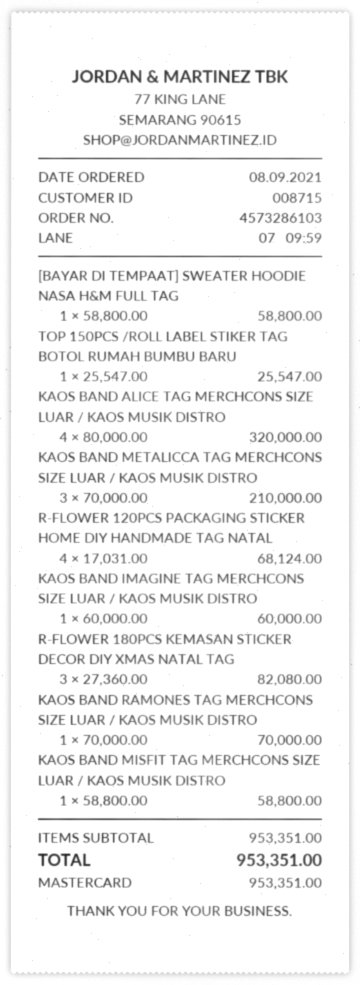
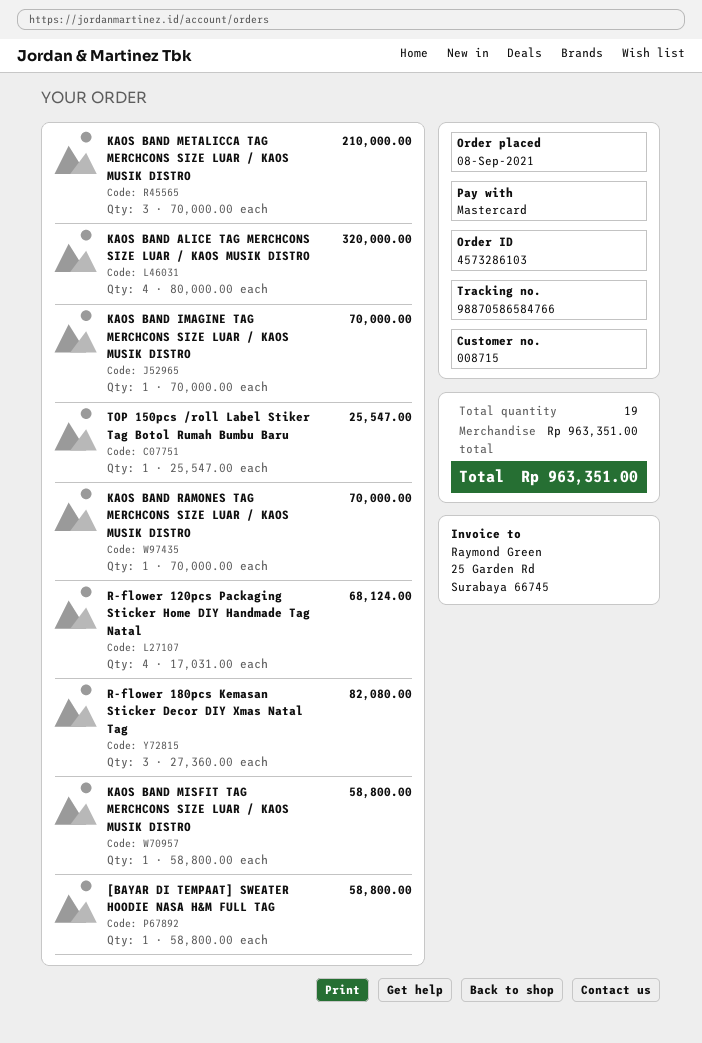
KAOS BAND IMAGINE TAG MERCHCONS SIZE LUAR / KAOS MUSIK DISTRO: 1 x 60000.00 = 60000.00 -> 1 x 70000.00 = 70000.00
subtotal: 953351.00 -> 963351.00
total: 953351.00 -> 963351.00

